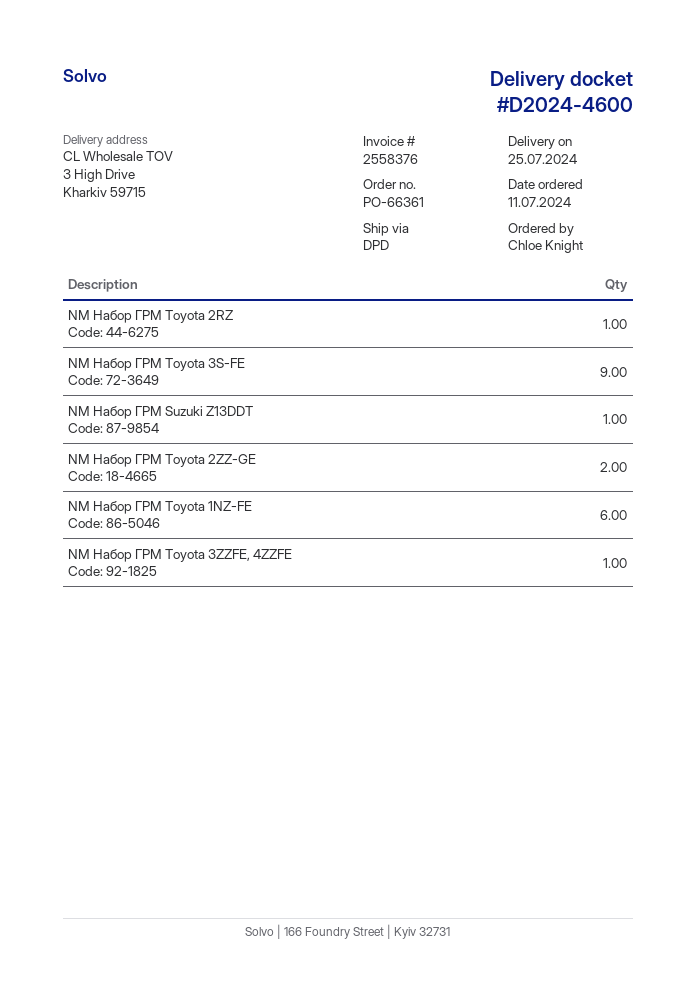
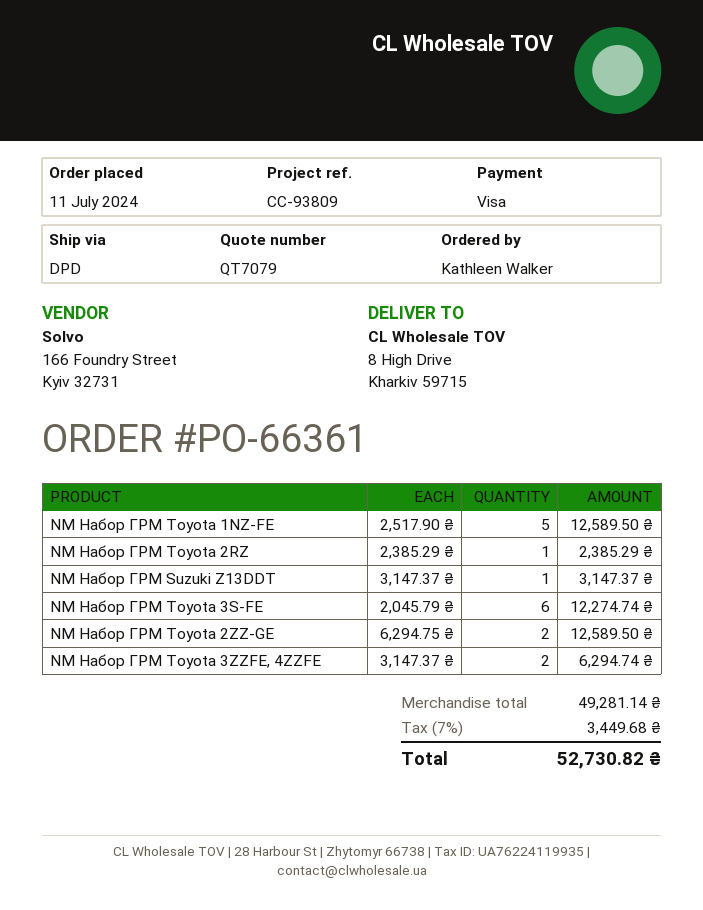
ordered by: Chloe Knight -> Kathleen Walker
ship to: 3 High Drive, Kharkiv 59715 -> 8 High Drive, Kharkiv 59715
NM Набор ГРМ Toyota 3S-FE: 9 -> 6
NM Набор ГРМ Toyota 1NZ-FE: 6 -> 5
NM Набор ГРМ Toyota 3ZZFE, 4ZZFE: 1 -> 2

